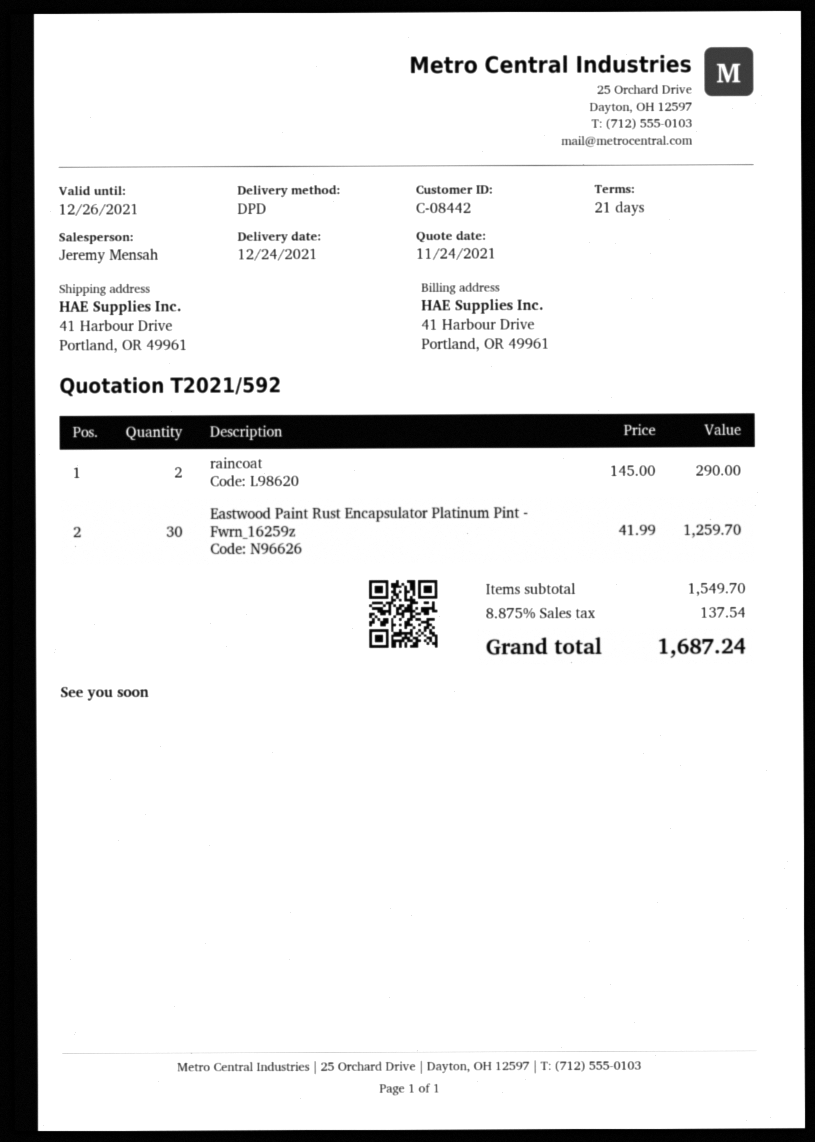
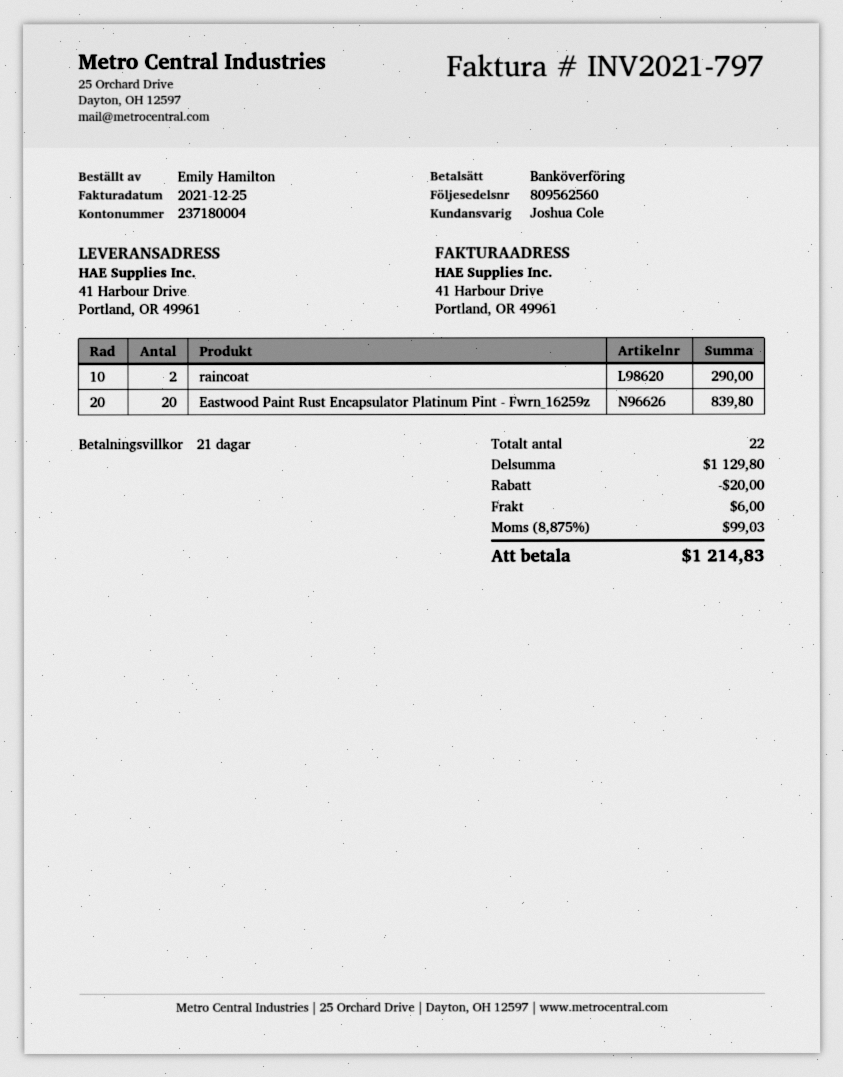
sales rep: Jeremy Mensah -> Joshua Cole
Eastwood Paint Rust Encapsulator Platinum Pint - Fwrn_16259z: 30 for 1259.70 -> 20 for 839.80
subtotal: 1549.70 -> 1129.80
discount: none -> 20.00
shipping: none -> 6.00
tax: 8.875% = 137.54 -> 8.875% = 99.03
total: 1687.24 -> 1214.83

